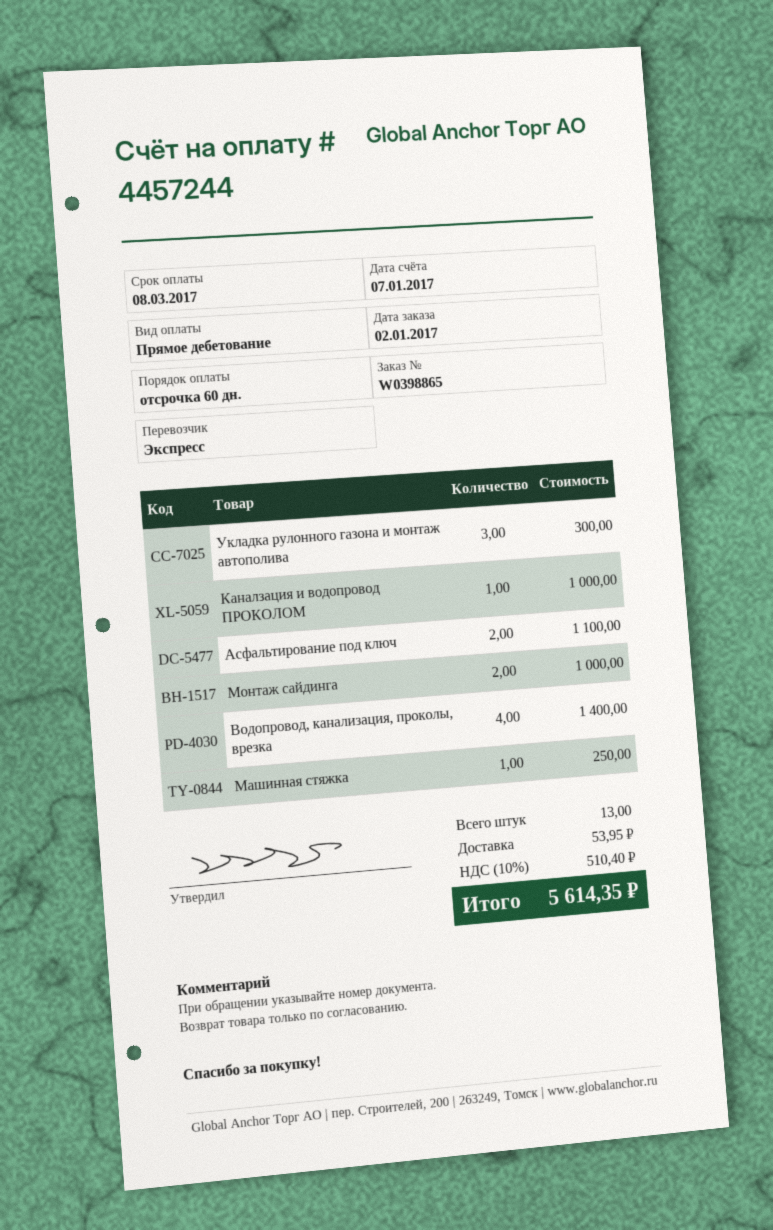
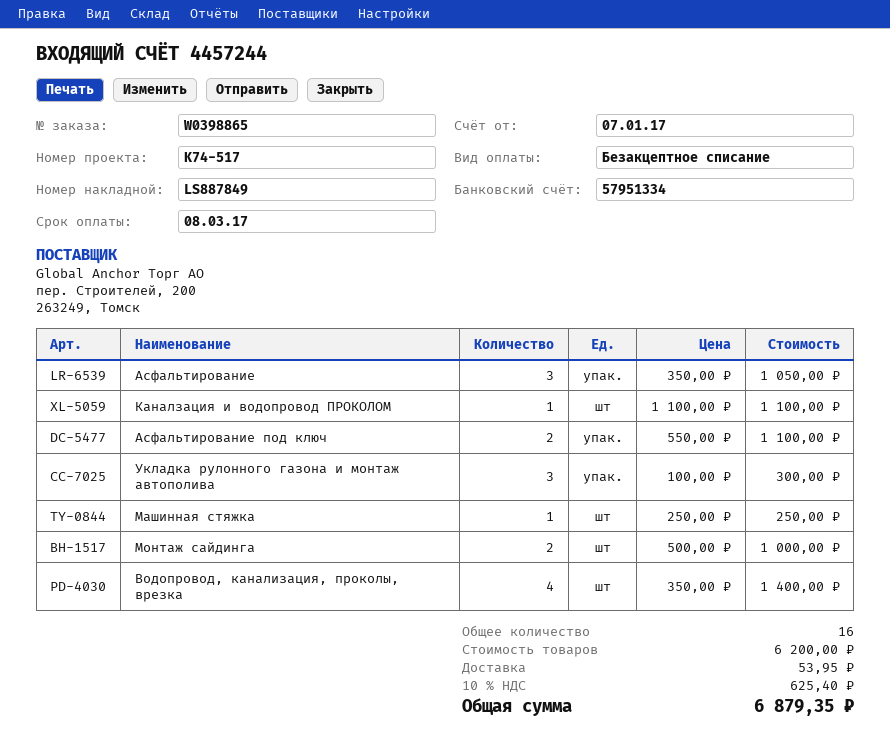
Каналзация и водопровод ПРОКОЛОМ: 1 for 1000.00 -> 1 for 1100.00
Асфальтирование: none -> 3 for 1050.00
total quantity: 13 -> 16
tax: 10% = 510.40 -> 10% = 625.40
total: 5614.35 -> 6879.35

